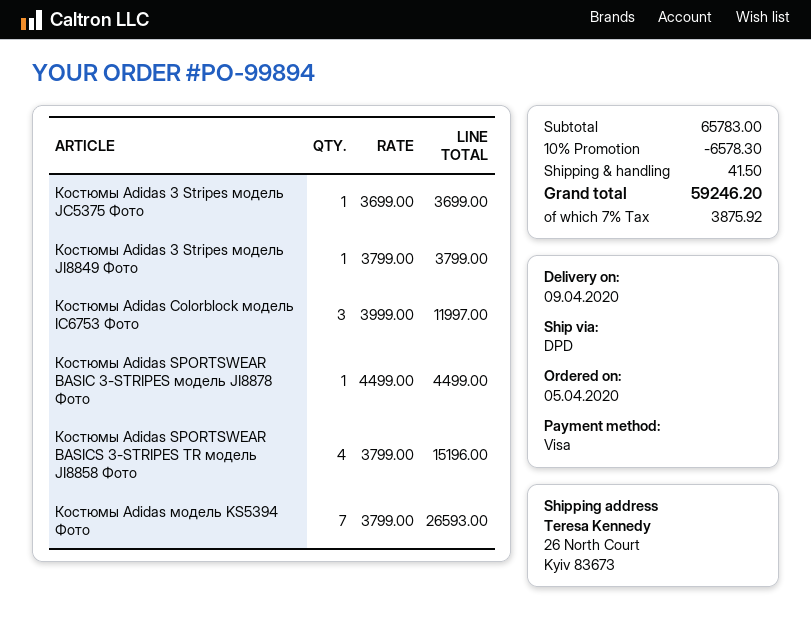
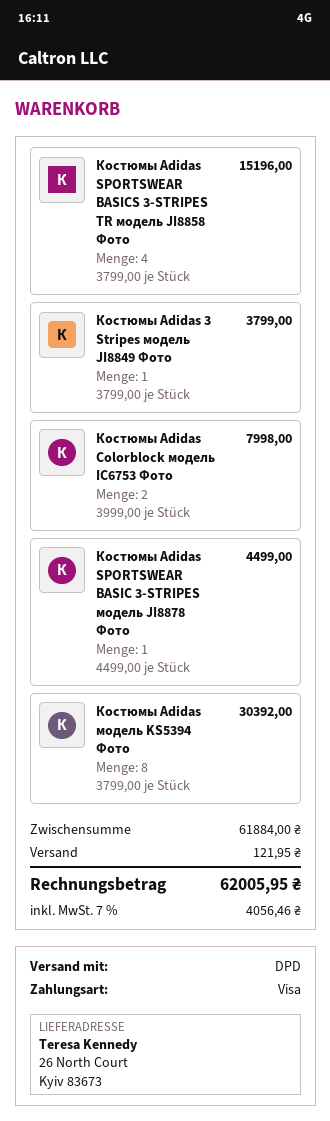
Костюмы Adidas 3 Stripes модель JC5375 Фото: 1 x 3699.00 = 3699.00 -> none
Костюмы Adidas Colorblock модель IC6753 Фото: 3 x 3999.00 = 11997.00 -> 2 x 3999.00 = 7998.00
Костюмы Adidas модель KS5394 Фото: 7 x 3799.00 = 26593.00 -> 8 x 3799.00 = 30392.00
subtotal: 65783.00 -> 61884.00
discount: 10% = 6578.30 -> none
shipping: 41.50 -> 121.95
tax: 7% = 3875.92 -> 7% = 4056.46
total: 59246.20 -> 62005.95

